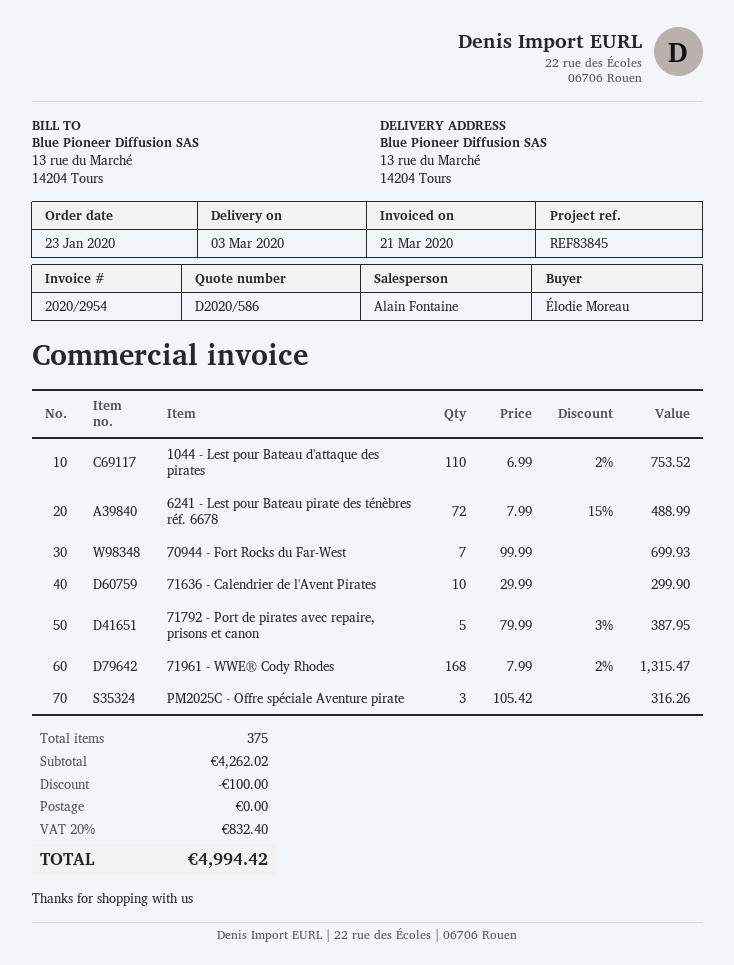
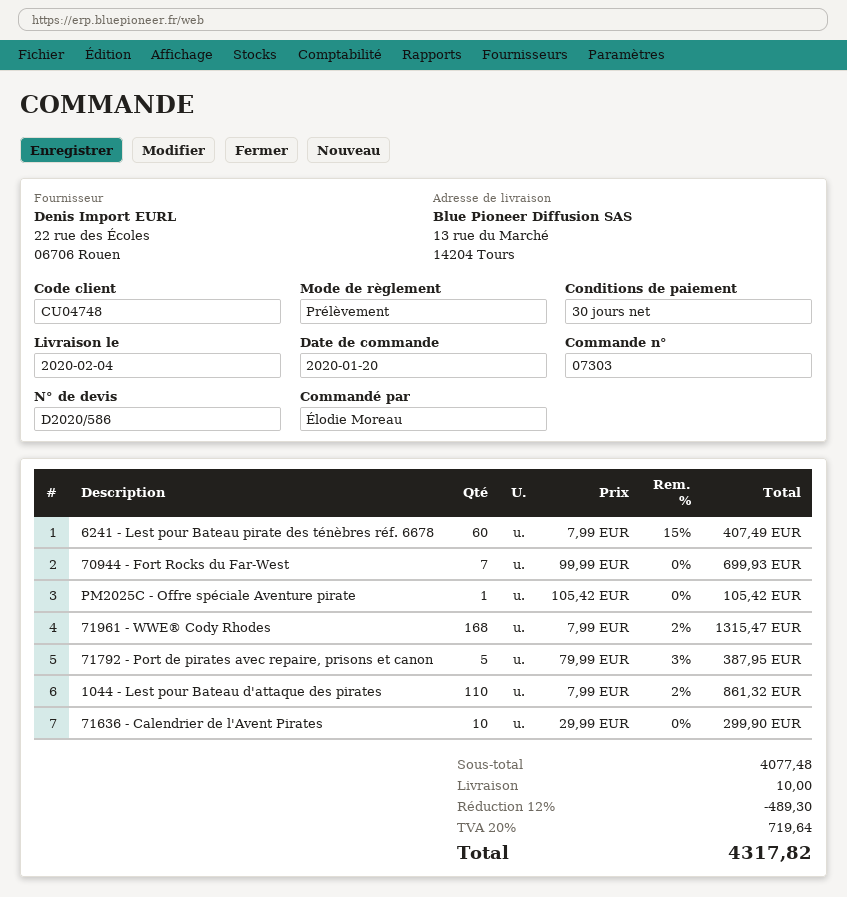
order date: 2020-01-23 -> 2020-01-20
delivery date: 2020-03-03 -> 2020-02-04
1044 - Lest pour Bateau d'attaque des pirates: 110 x 6.99 - 2% = 753.52 -> 110 x 7.99 - 2% = 861.32
6241 - Lest pour Bateau pirate des ténèbres réf. 6678: 72 x 7.99 - 15% = 488.99 -> 60 x 7.99 - 15% = 407.49
PM2025C - Offre spéciale Aventure pirate: 3 x 105.42 = 316.26 -> 1 x 105.42 = 105.42
subtotal: 4262.02 -> 4077.48
discount: 100.00 -> 489.30
shipping: 0.00 -> 10.00
tax: 20% = 832.40 -> 20% = 719.64
total: 4994.42 -> 4317.82

